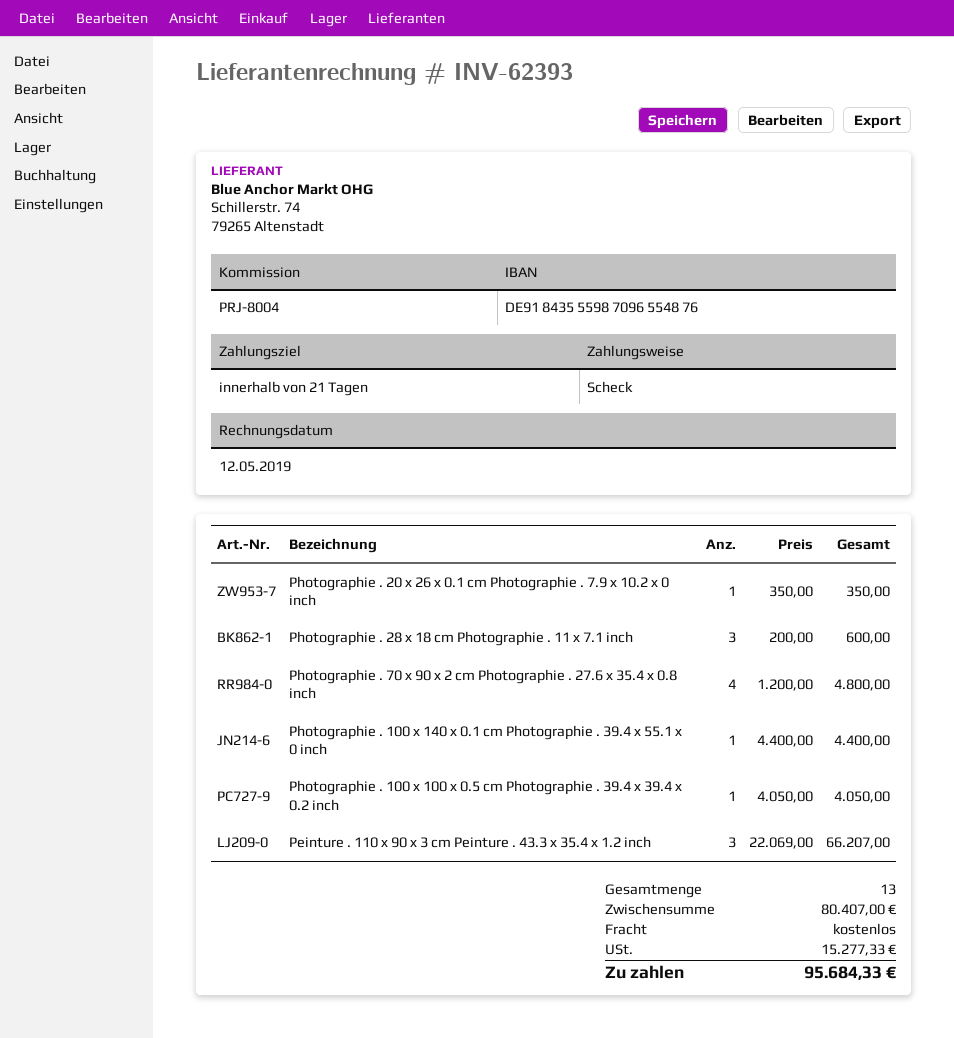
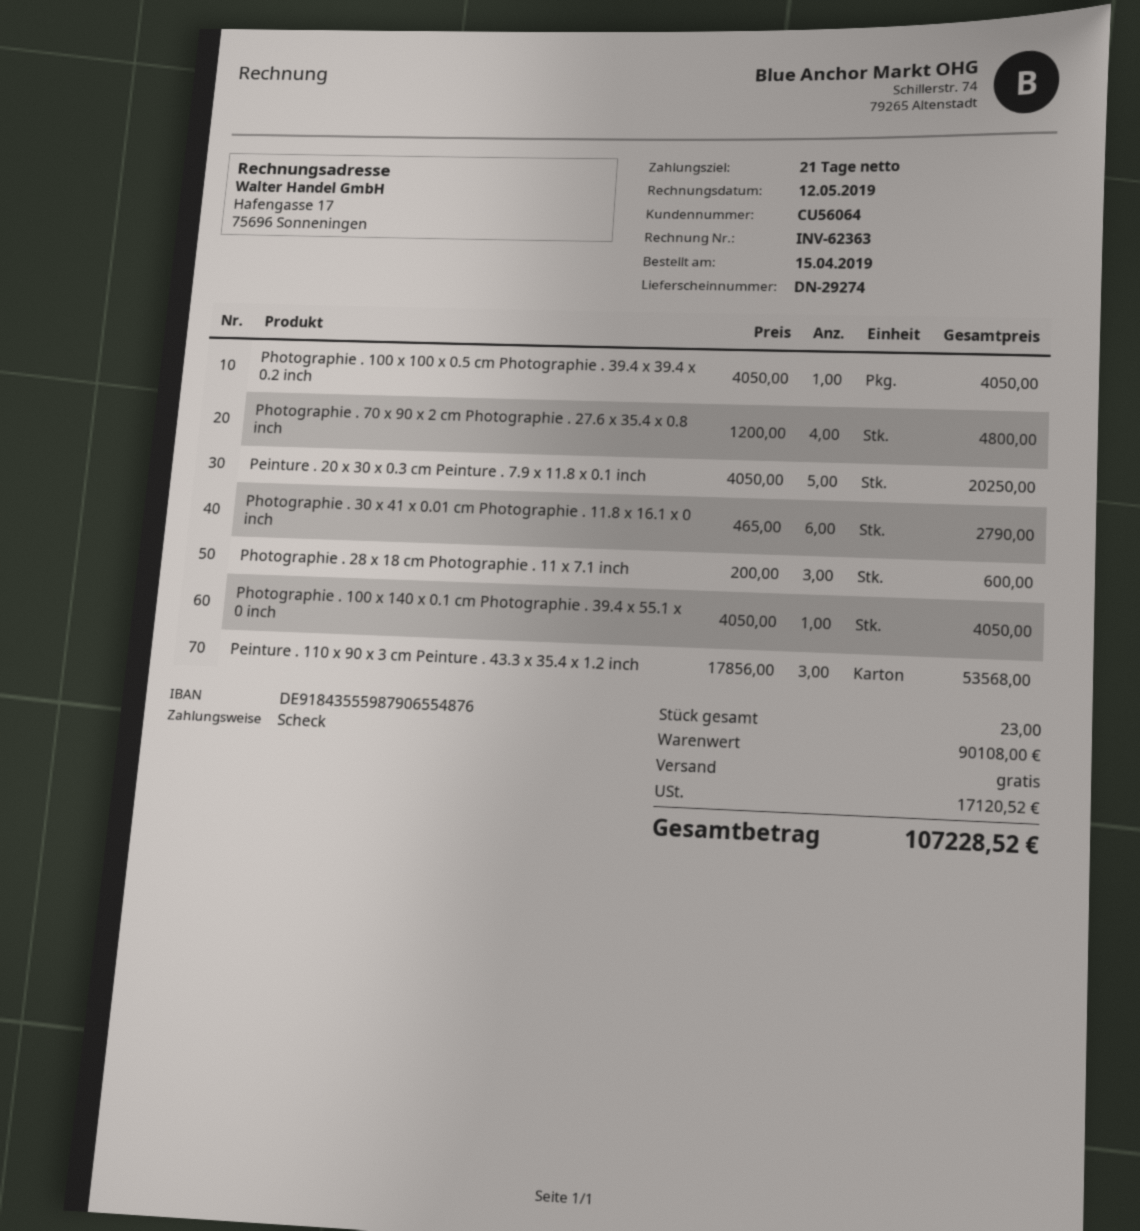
invoice number: INV-62393 -> INV-62363
bank account: DE91843555987096554876 -> DE91843555987906554876
Photographie . 20 x 26 x 0.1 cm Photographie . 7.9 x 10.2 x 0 inch: 1 x 350.00 = 350.00 -> none
Photographie . 100 x 140 x 0.1 cm Photographie . 39.4 x 55.1 x 0 inch: 1 x 4400.00 = 4400.00 -> 1 x 4050.00 = 4050.00
Peinture . 110 x 90 x 3 cm Peinture . 43.3 x 35.4 x 1.2 inch: 3 x 22069.00 = 66207.00 -> 3 x 17856.00 = 53568.00
Peinture . 20 x 30 x 0.3 cm Peinture . 7.9 x 11.8 x 0.1 inch: none -> 5 x 4050.00 = 20250.00
Photographie . 30 x 41 x 0.01 cm Photographie . 11.8 x 16.1 x 0 inch: none -> 6 x 465.00 = 2790.00
total quantity: 13 -> 23
subtotal: 80407.00 -> 90108.00
tax: 15277.33 -> 17120.52
total: 95684.33 -> 107228.52

